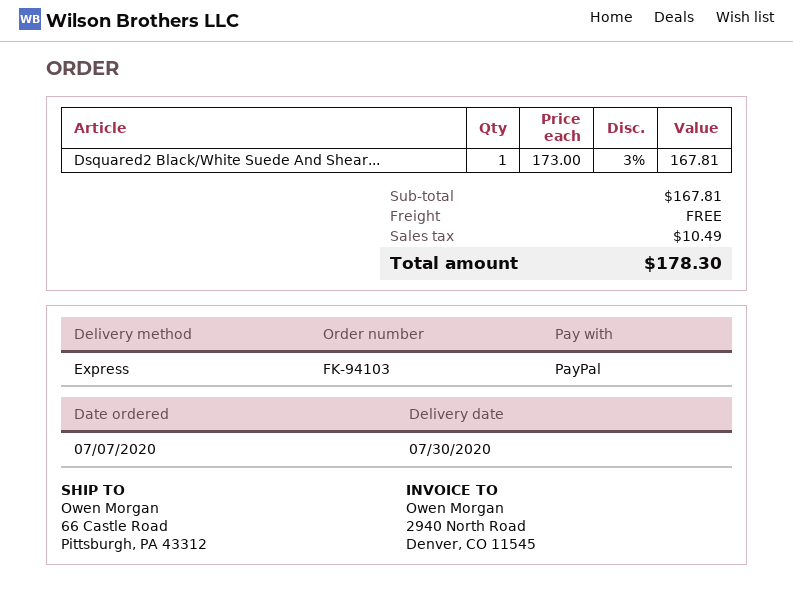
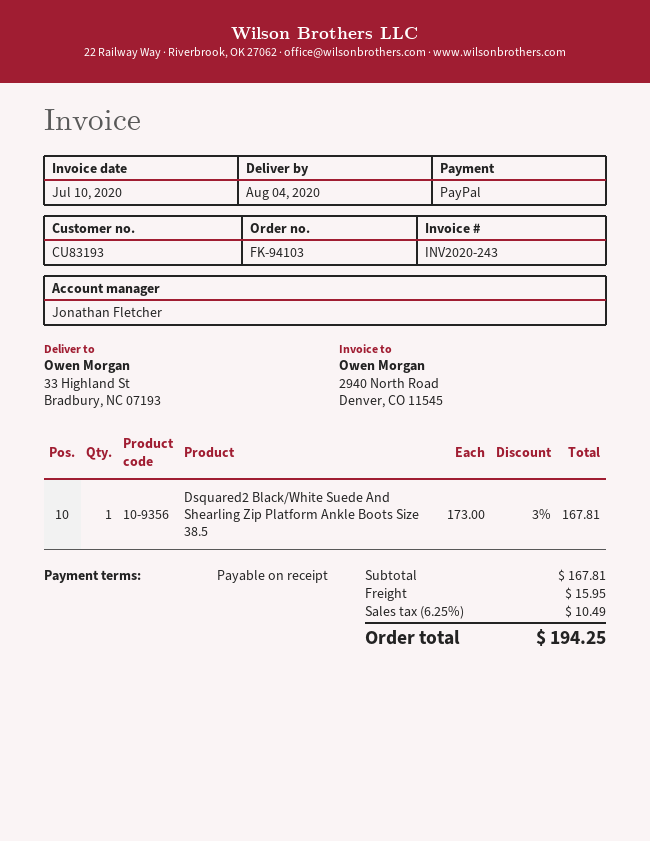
delivery date: 2020-07-30 -> 2020-08-04
ship to: 66 Castle Road, Pittsburgh, PA 43312 -> 33 Highland St, Bradbury, NC 07193
shipping: 0.00 -> 15.95
total: 178.30 -> 194.25

